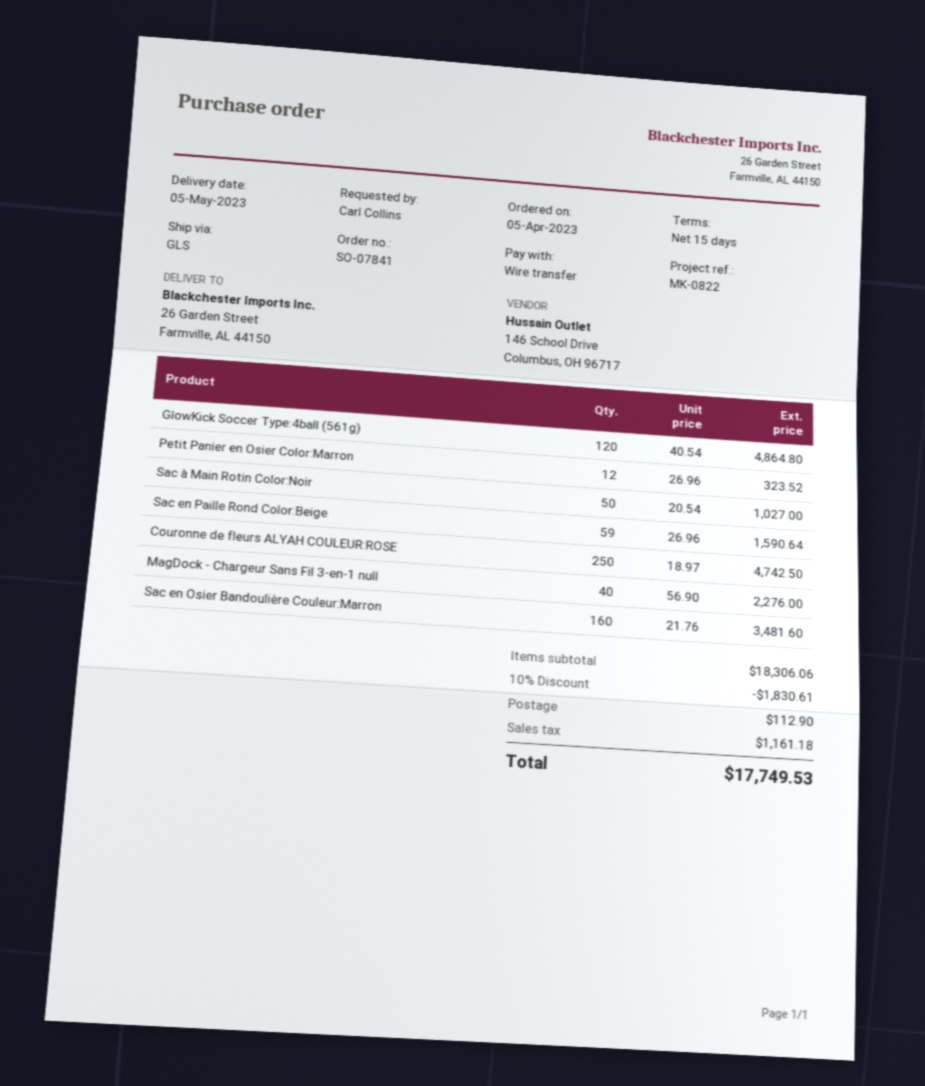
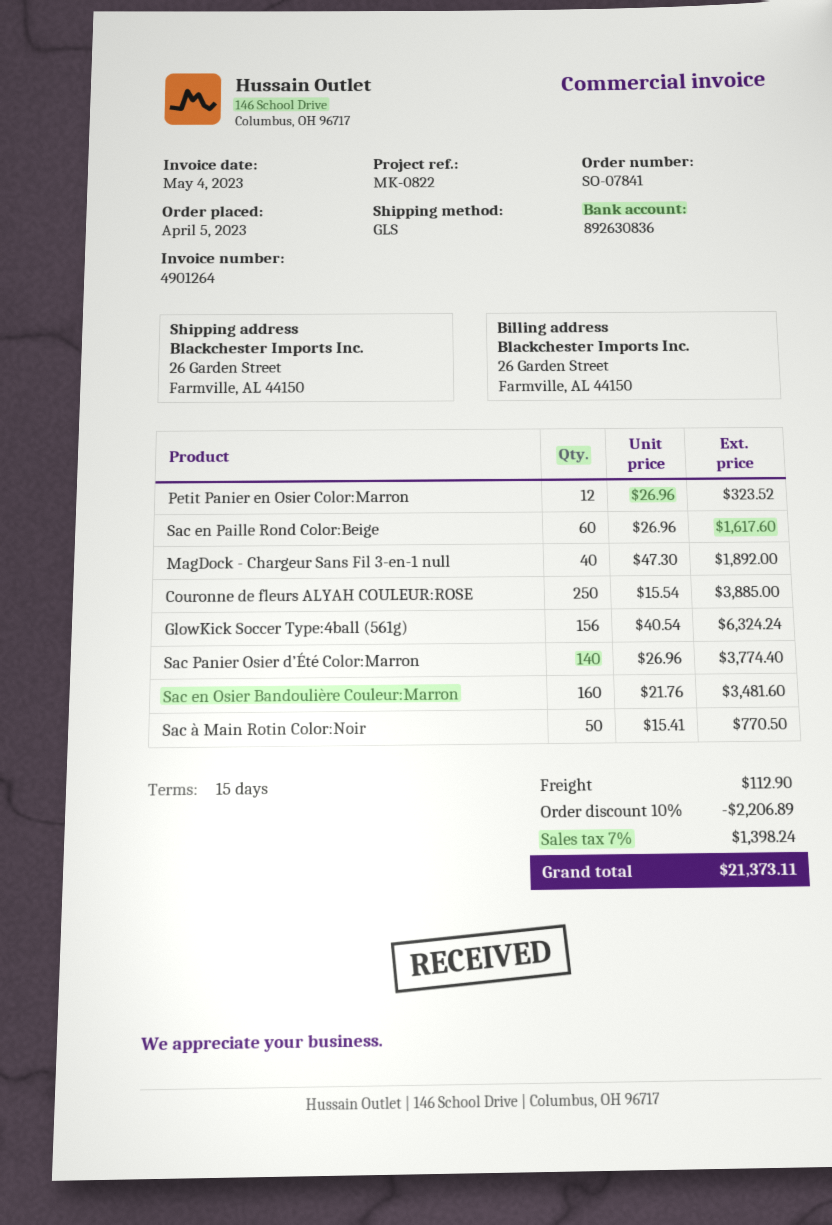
GlowKick Soccer Type:4ball (561g): 120 x 40.54 = 4864.80 -> 156 x 40.54 = 6324.24
Sac à Main Rotin Color:Noir: 50 x 20.54 = 1027.00 -> 50 x 15.41 = 770.50
Sac en Paille Rond Color:Beige: 59 x 26.96 = 1590.64 -> 60 x 26.96 = 1617.60
Couronne de fleurs ALYAH COULEUR:ROSE: 250 x 18.97 = 4742.50 -> 250 x 15.54 = 3885.00
MagDock - Chargeur Sans Fil 3-en-1 null: 40 x 56.90 = 2276.00 -> 40 x 47.30 = 1892.00
Sac Panier Osier d’Été Color:Marron: none -> 140 x 26.96 = 3774.40
discount: 10% = 1830.61 -> 10% = 2206.89
tax: 1161.18 -> 1398.24
total: 17749.53 -> 21373.11

